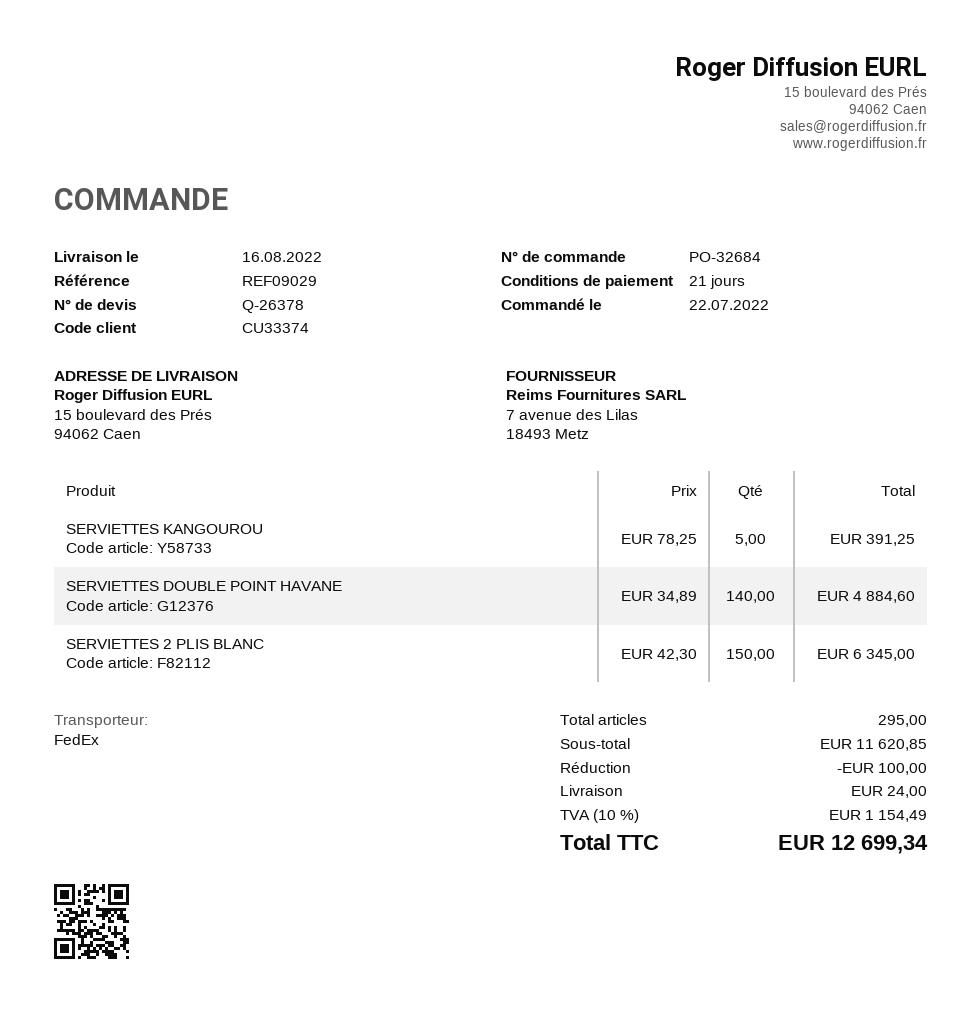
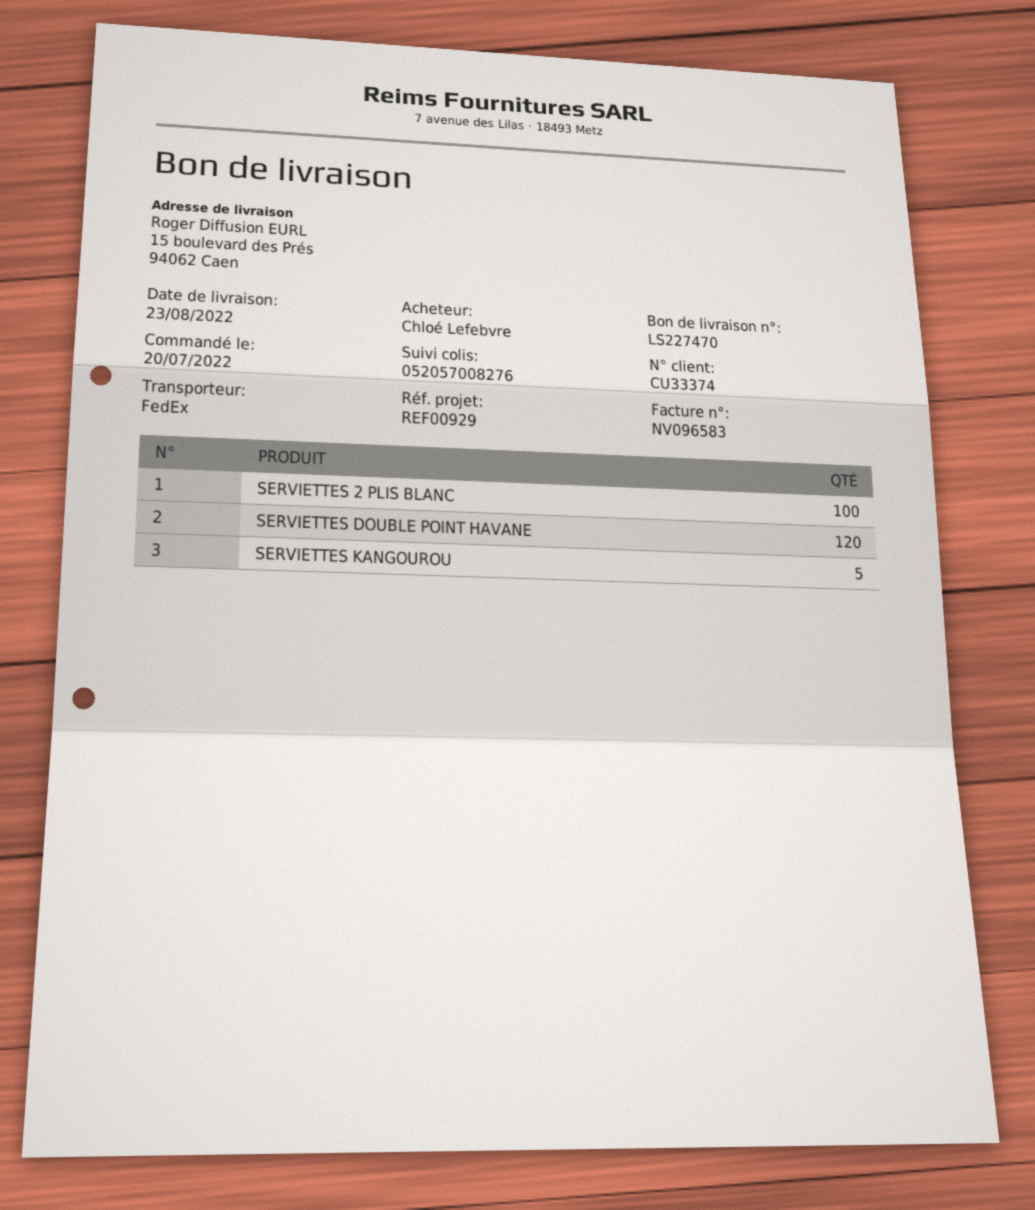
order date: 2022-07-22 -> 2022-07-20
delivery date: 2022-08-16 -> 2022-08-23
reference: REF09029 -> REF00929
SERVIETTES DOUBLE POINT HAVANE: 140 -> 120
SERVIETTES 2 PLIS BLANC: 150 -> 100

